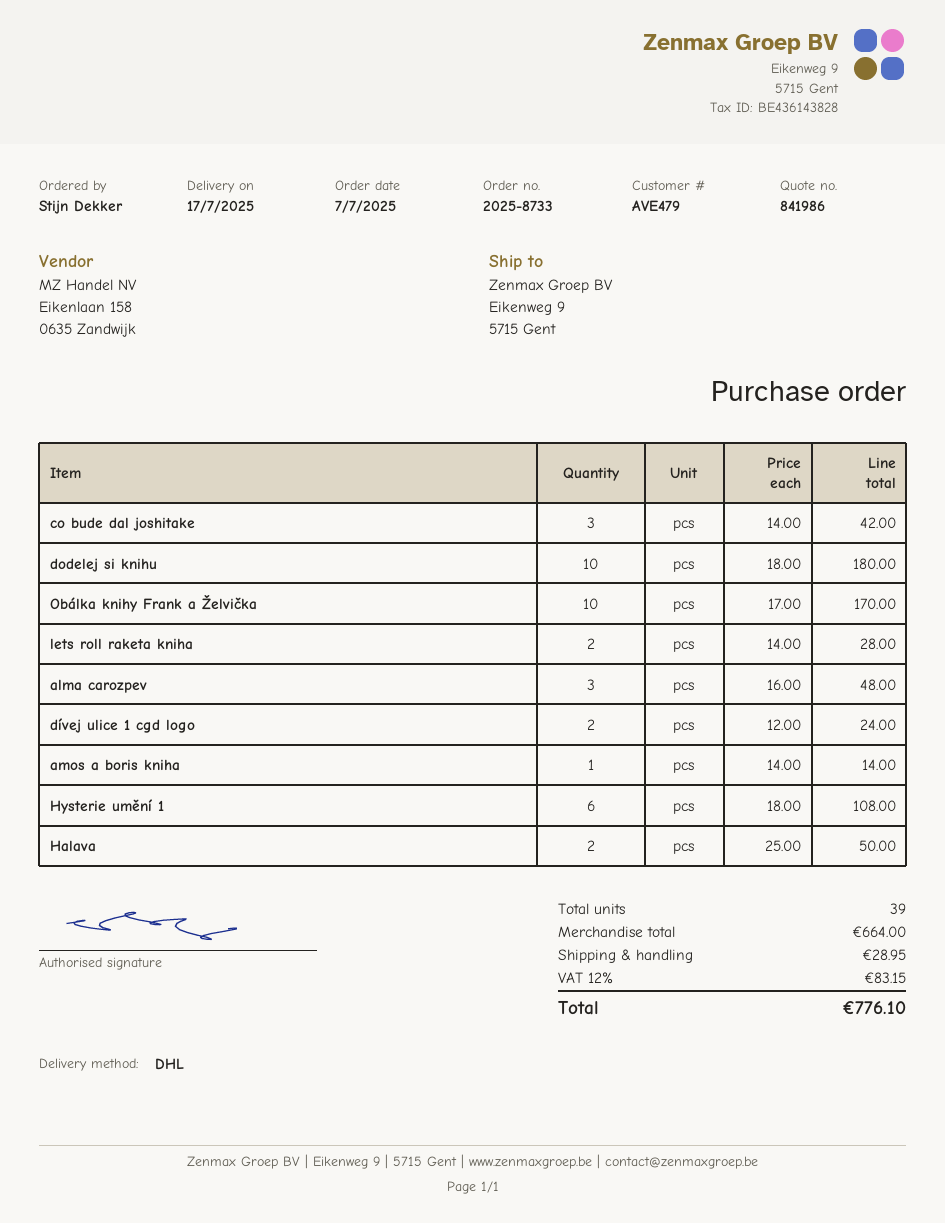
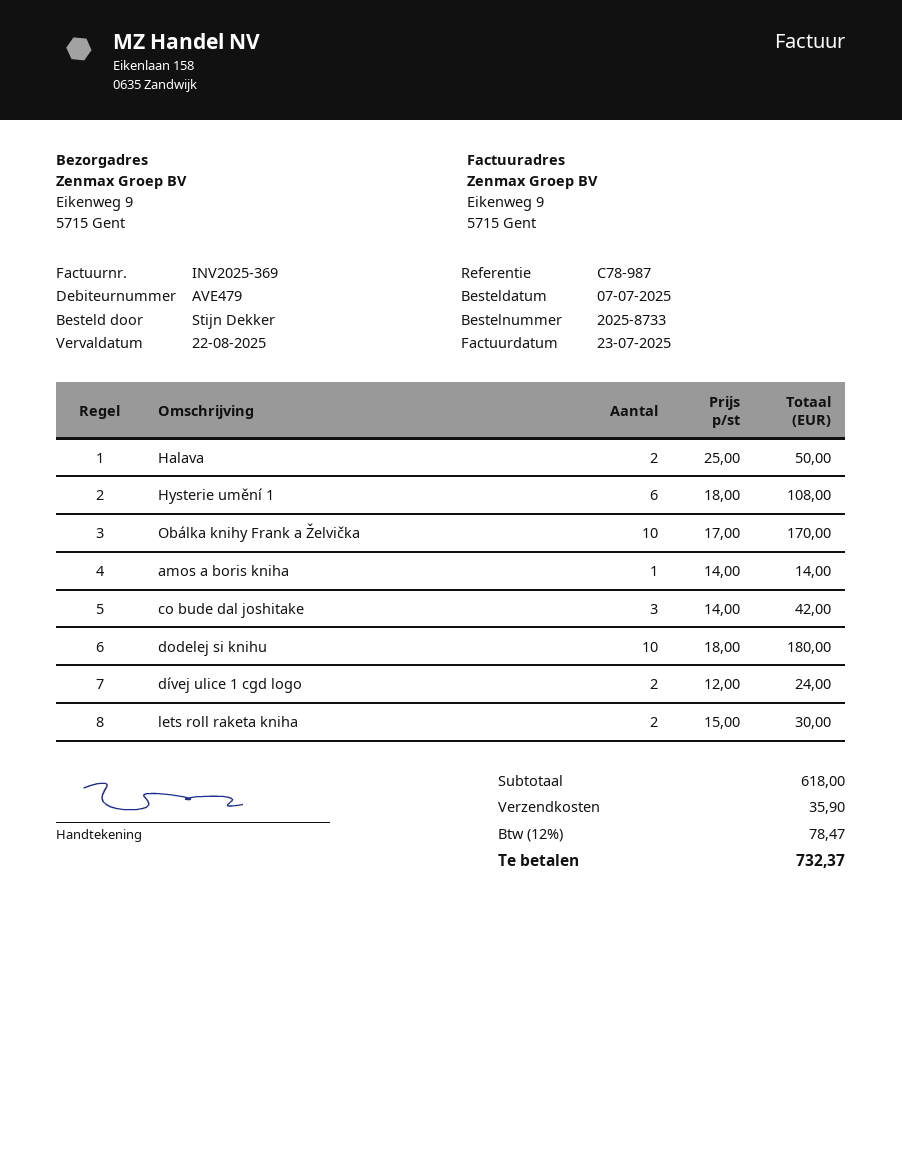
lets roll raketa kniha: 2 x 14.00 = 28.00 -> 2 x 15.00 = 30.00
alma carozpev: 3 x 16.00 = 48.00 -> none
subtotal: 664.00 -> 618.00
shipping: 28.95 -> 35.90
tax: 12% = 83.15 -> 12% = 78.47
total: 776.10 -> 732.37

